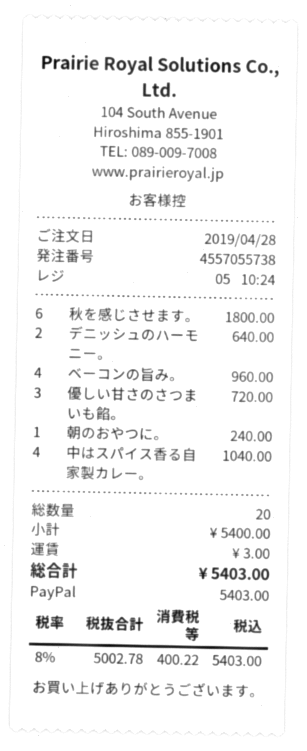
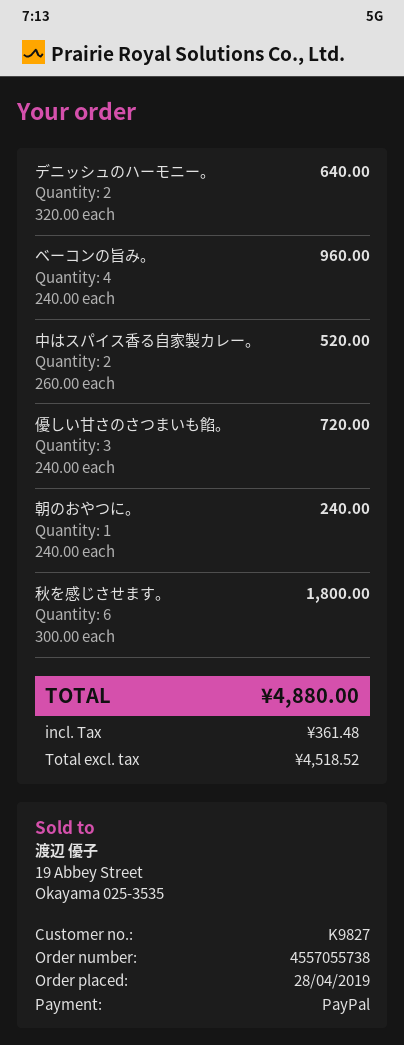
中はスパイス香る自家製カレー。: 4 for 1040.00 -> 2 for 520.00
shipping: 3.00 -> none
net: 5002.78 -> 4518.52
tax: 400.22 -> 361.48
total: 5403.00 -> 4880.00

